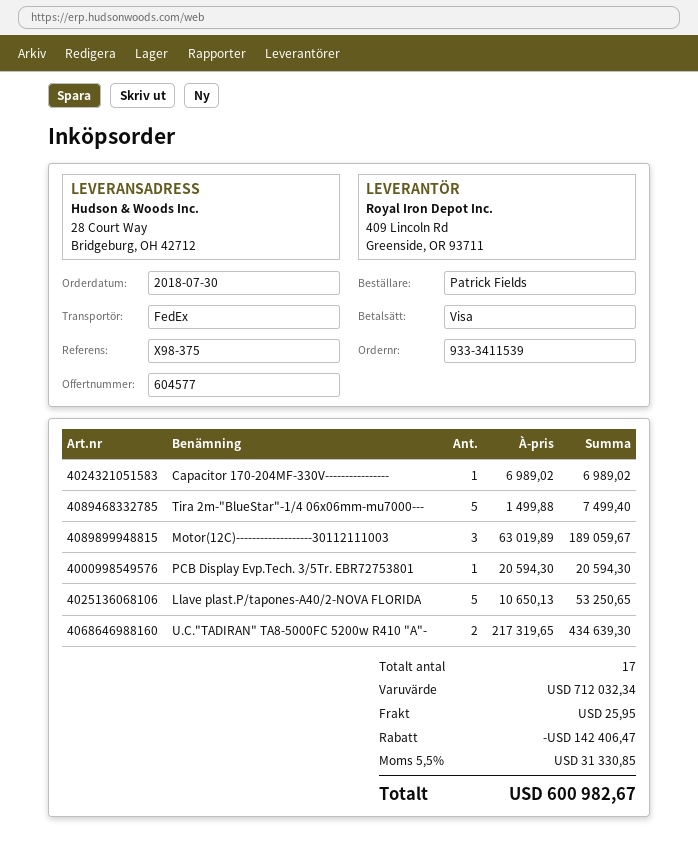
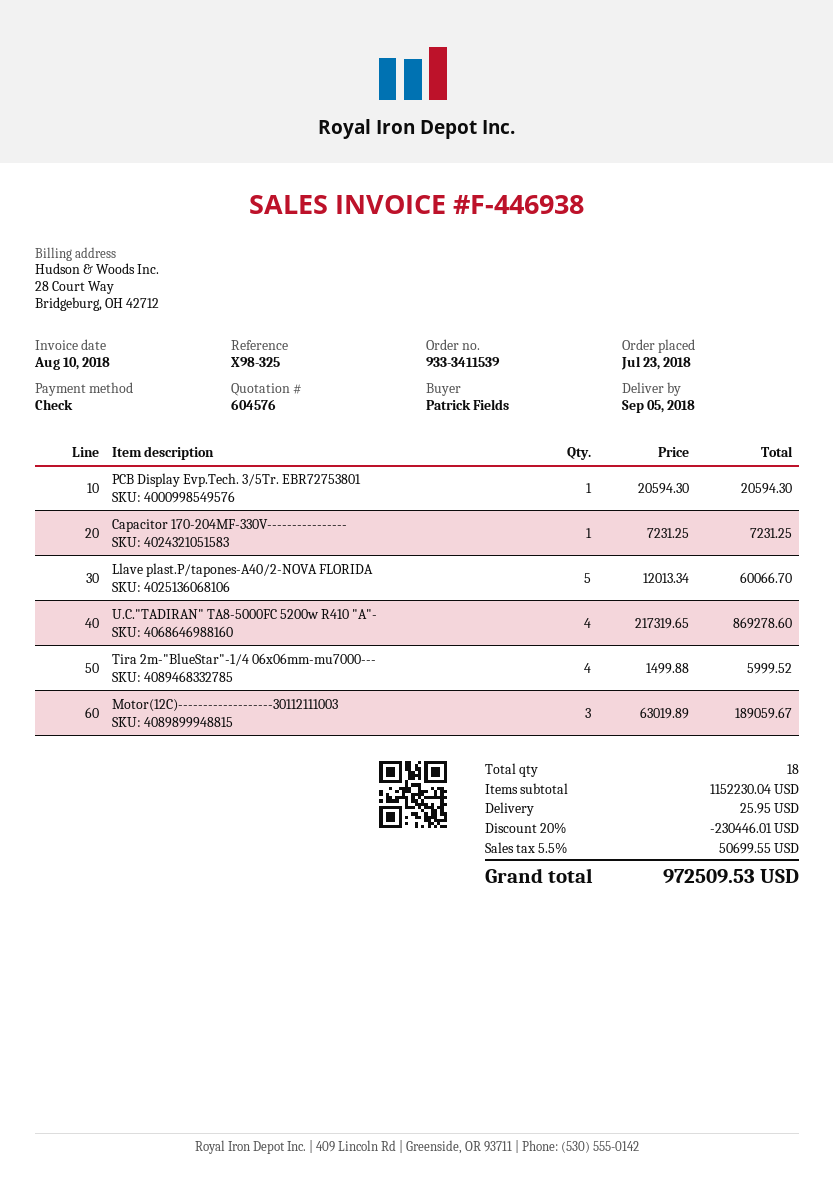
quote number: 604577 -> 604576
order date: 2018-07-30 -> 2018-07-23
reference: X98-375 -> X98-325
payment method: Visa -> cheque
Capacitor 170-204MF-330V----------------: 1 x 6989.02 = 6989.02 -> 1 x 7231.25 = 7231.25
Tira 2m-"BlueStar"-1/4 06x06mm-mu7000---: 5 x 1499.88 = 7499.40 -> 4 x 1499.88 = 5999.52
Llave plast.P/tapones-A40/2-NOVA FLORIDA: 5 x 10650.13 = 53250.65 -> 5 x 12013.34 = 60066.70
U.C."TADIRAN" TA8-5000FC 5200w R410 "A"-: 2 x 217319.65 = 434639.30 -> 4 x 217319.65 = 869278.60
total quantity: 17 -> 18
subtotal: 712032.34 -> 1152230.04
discount: 142406.47 -> 230446.01
tax: 5.5% = 31330.85 -> 5.5% = 50699.55
total: 600982.67 -> 972509.53

